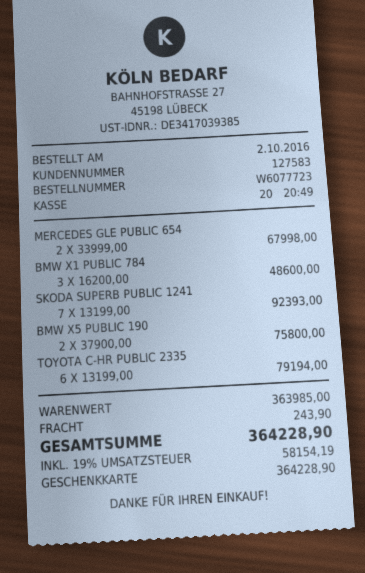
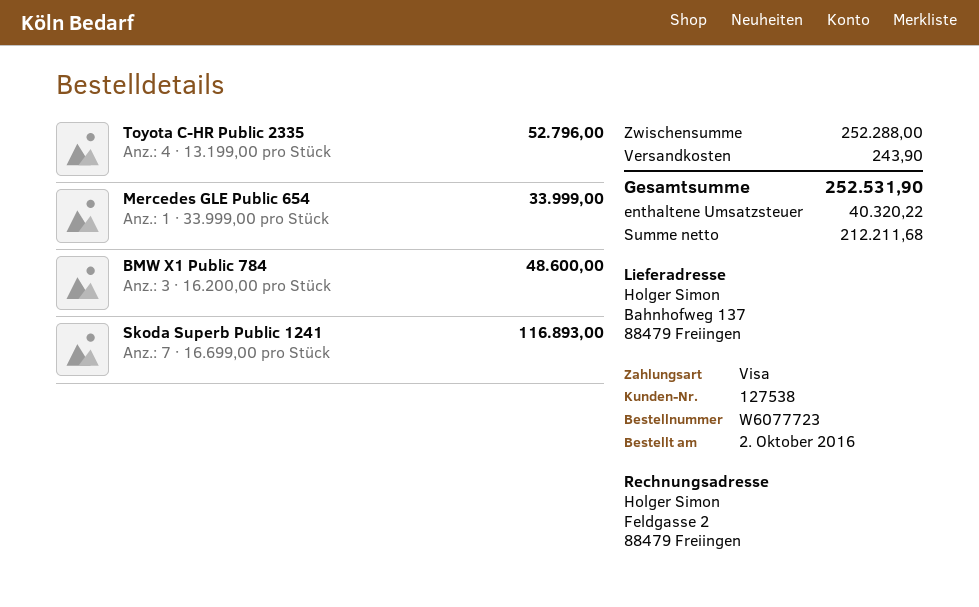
customer number: 127583 -> 127538
payment method: gift card -> Visa
MERCEDES GLE PUBLIC 654: 2 x 33999.00 = 67998.00 -> 1 x 33999.00 = 33999.00
SKODA SUPERB PUBLIC 1241: 7 x 13199.00 = 92393.00 -> 7 x 16699.00 = 116893.00
BMW X5 PUBLIC 190: 2 x 37900.00 = 75800.00 -> none
TOYOTA C-HR PUBLIC 2335: 6 x 13199.00 = 79194.00 -> 4 x 13199.00 = 52796.00
subtotal: 363985.00 -> 252288.00
tax: 58154.19 -> 40320.22
total: 364228.90 -> 252531.90

